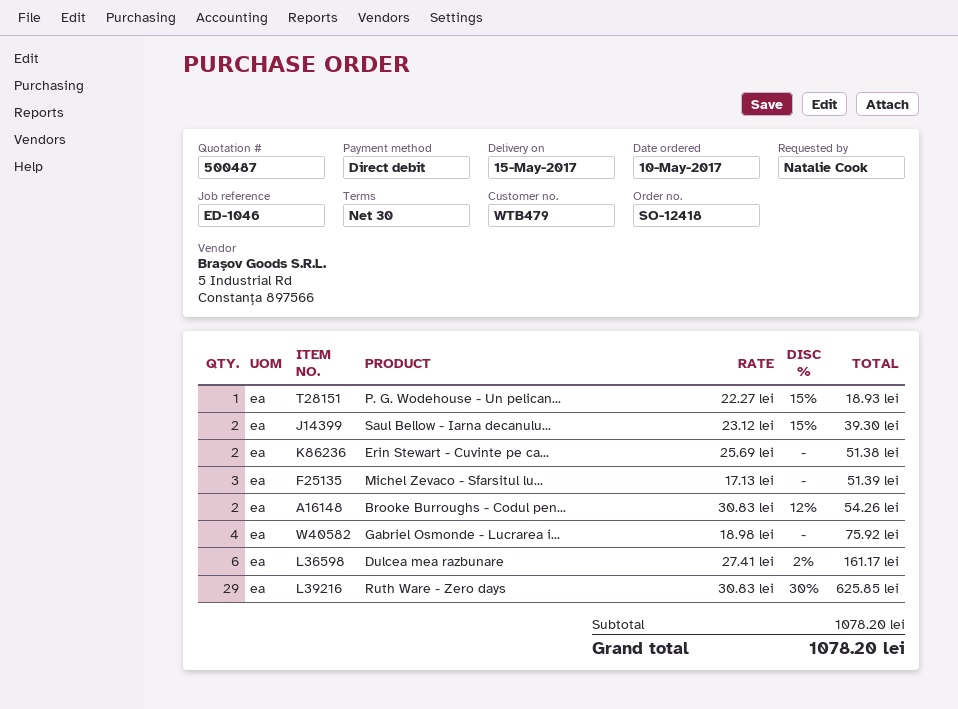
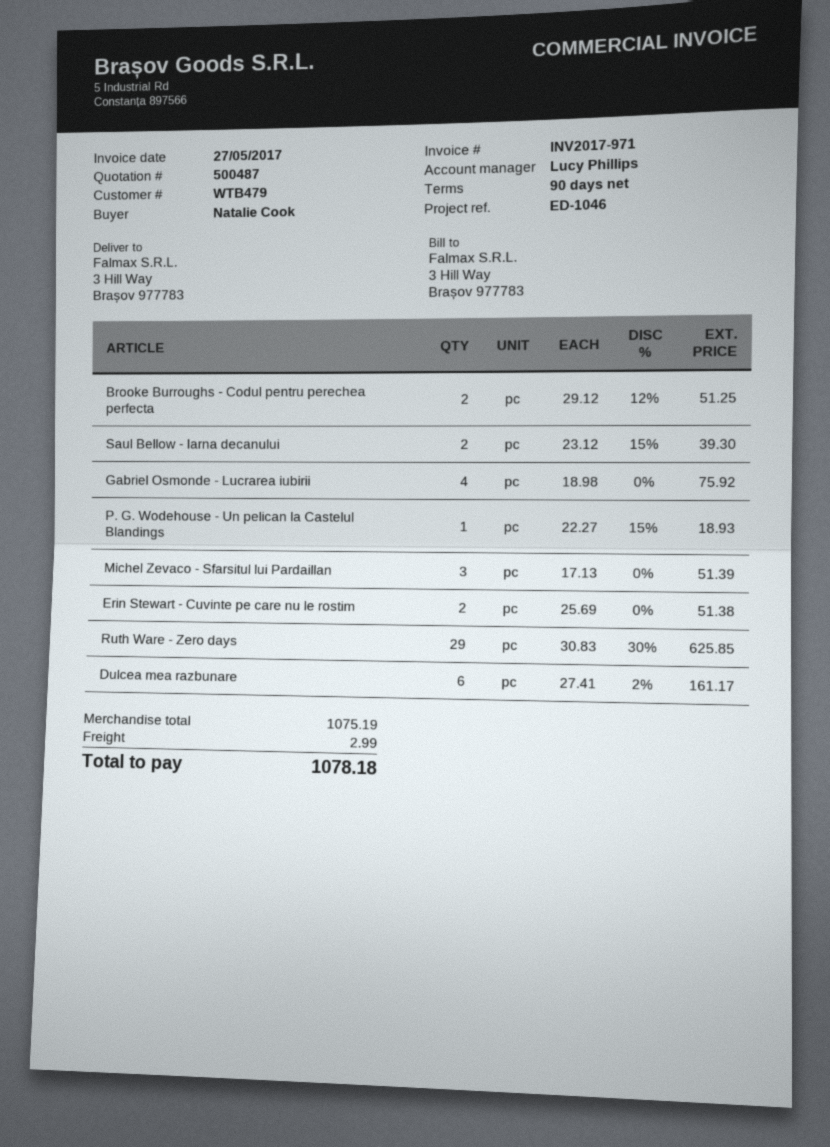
payment terms: 30 days -> 90 days
Brooke Burroughs - Codul pen...: 2 x 30.83 - 12% = 54.26 -> 2 x 29.12 - 12% = 51.25
subtotal: 1078.20 -> 1075.19
shipping: none -> 2.99
total: 1078.20 -> 1078.18

